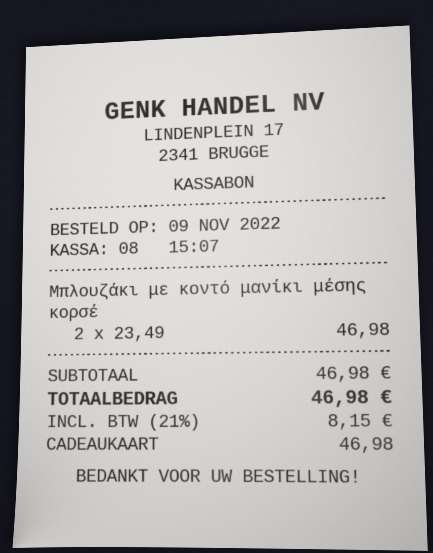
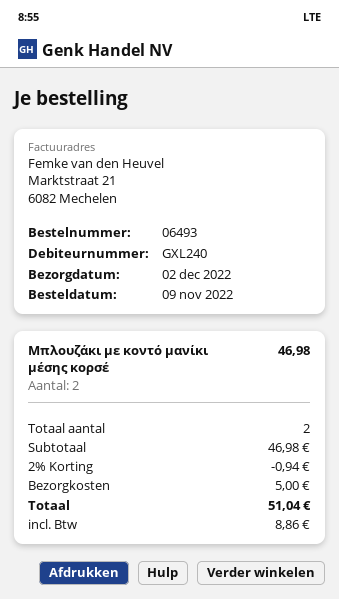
discount: none -> 2% = 0.94
shipping: none -> 5.00
tax: 8.15 -> 8.86
total: 46.98 -> 51.04

